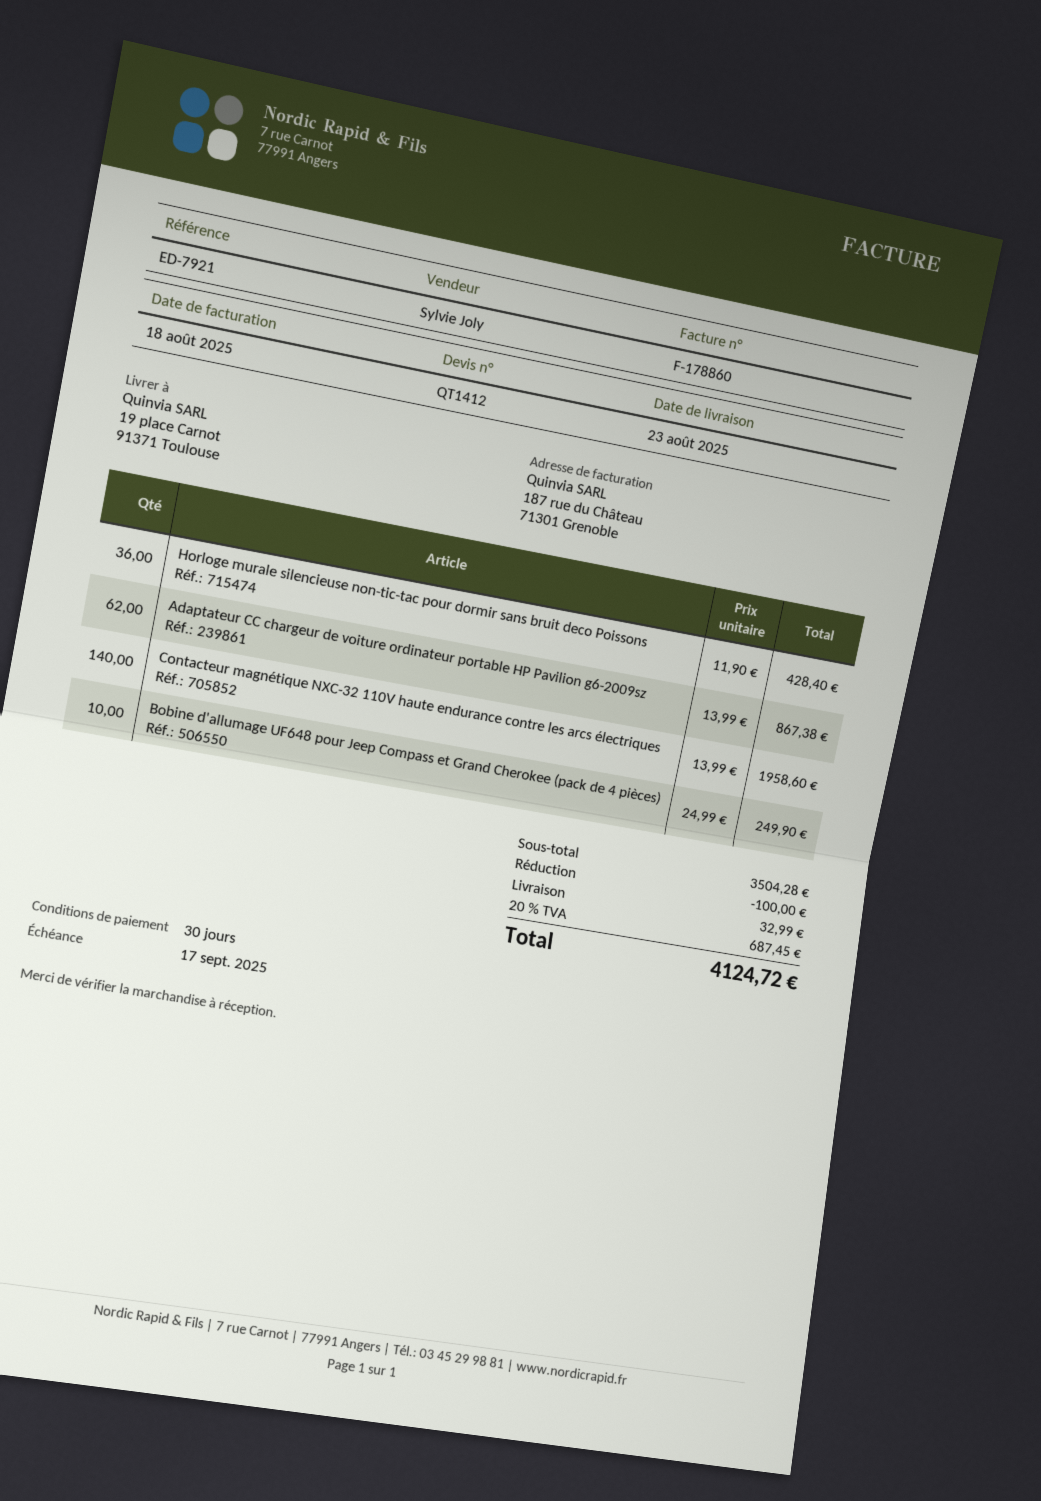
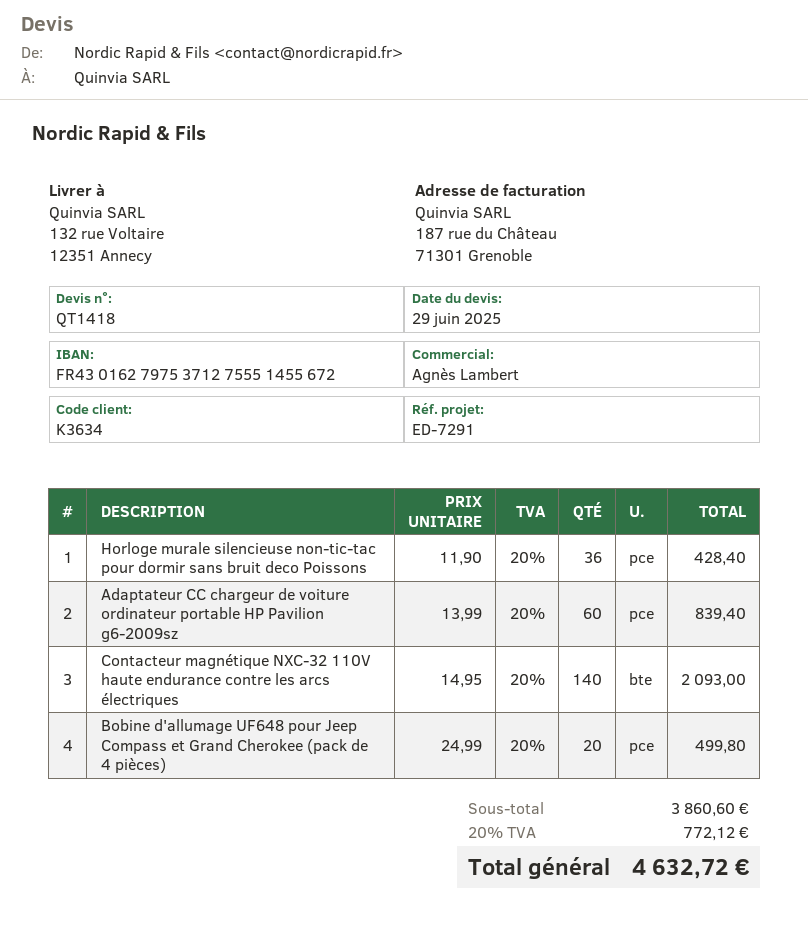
quote number: QT1412 -> QT1418
reference: ED-7921 -> ED-7291
sales rep: Sylvie Joly -> Agnès Lambert
ship to: 19 place Carnot, 91371 Toulouse -> 132 rue Voltaire, 12351 Annecy
Adaptateur CC chargeur de voiture ordinateur portable HP Pavilion g6-2009sz: 62 x 13.99 = 867.38 -> 60 x 13.99 = 839.40
Contacteur magnétique NXC-32 110V haute endurance contre les arcs électriques: 140 x 13.99 = 1958.60 -> 140 x 14.95 = 2093.00
Bobine d'allumage UF648 pour Jeep Compass et Grand Cherokee (pack de 4 pièces): 10 x 24.99 = 249.90 -> 20 x 24.99 = 499.80
subtotal: 3504.28 -> 3860.60
discount: 100.00 -> none
shipping: 32.99 -> none
tax: 20% = 687.45 -> 20% = 772.12
total: 4124.72 -> 4632.72

